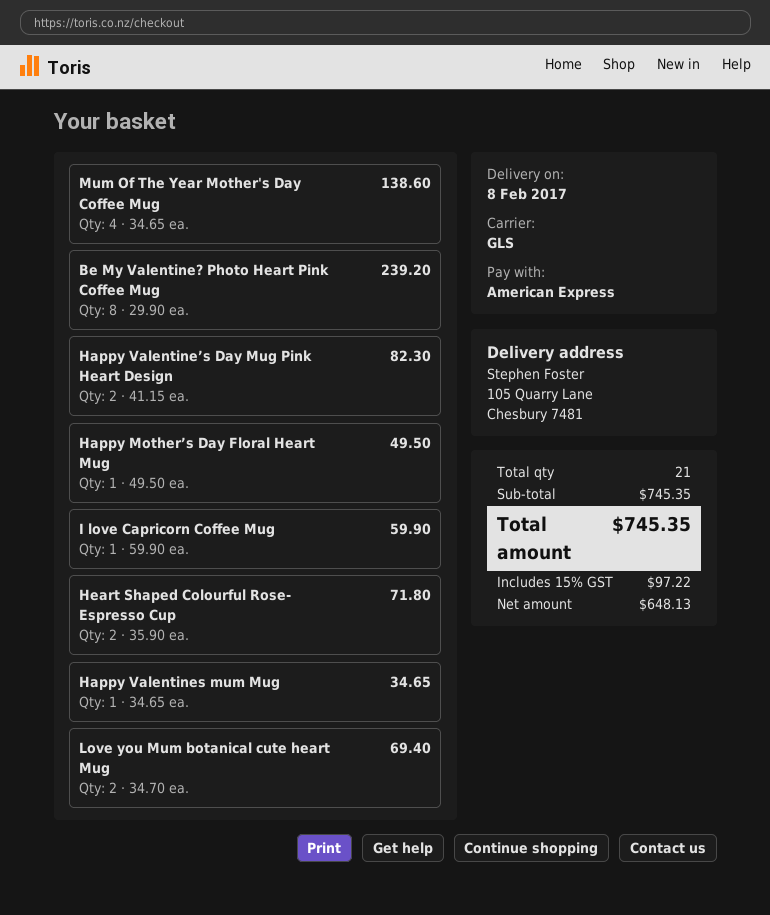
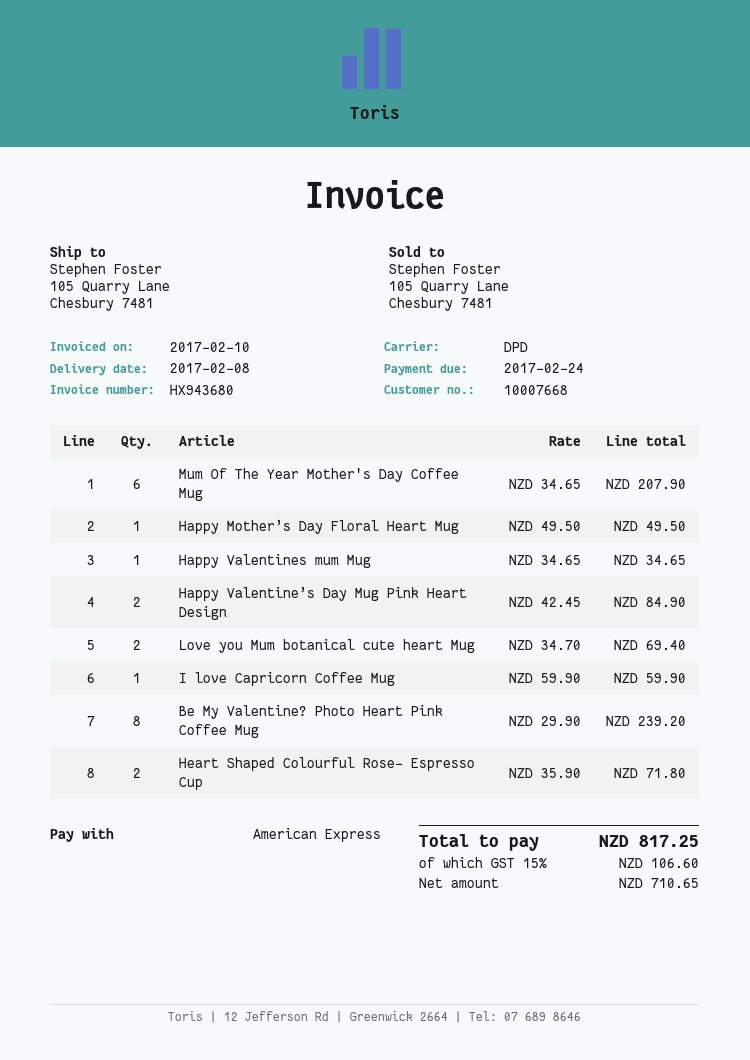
shipping method: GLS -> DPD
Mum Of The Year Mother's Day Coffee Mug: 4 x 34.65 = 138.60 -> 6 x 34.65 = 207.90
Happy Valentine’s Day Mug Pink Heart Design: 2 x 41.15 = 82.30 -> 2 x 42.45 = 84.90
net: 648.13 -> 710.65
tax: 15% = 97.22 -> 15% = 106.60
total: 745.35 -> 817.25

